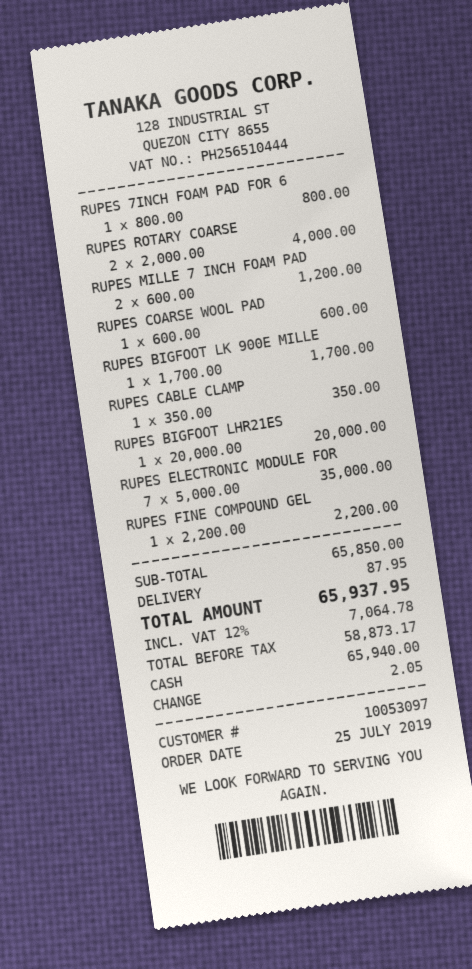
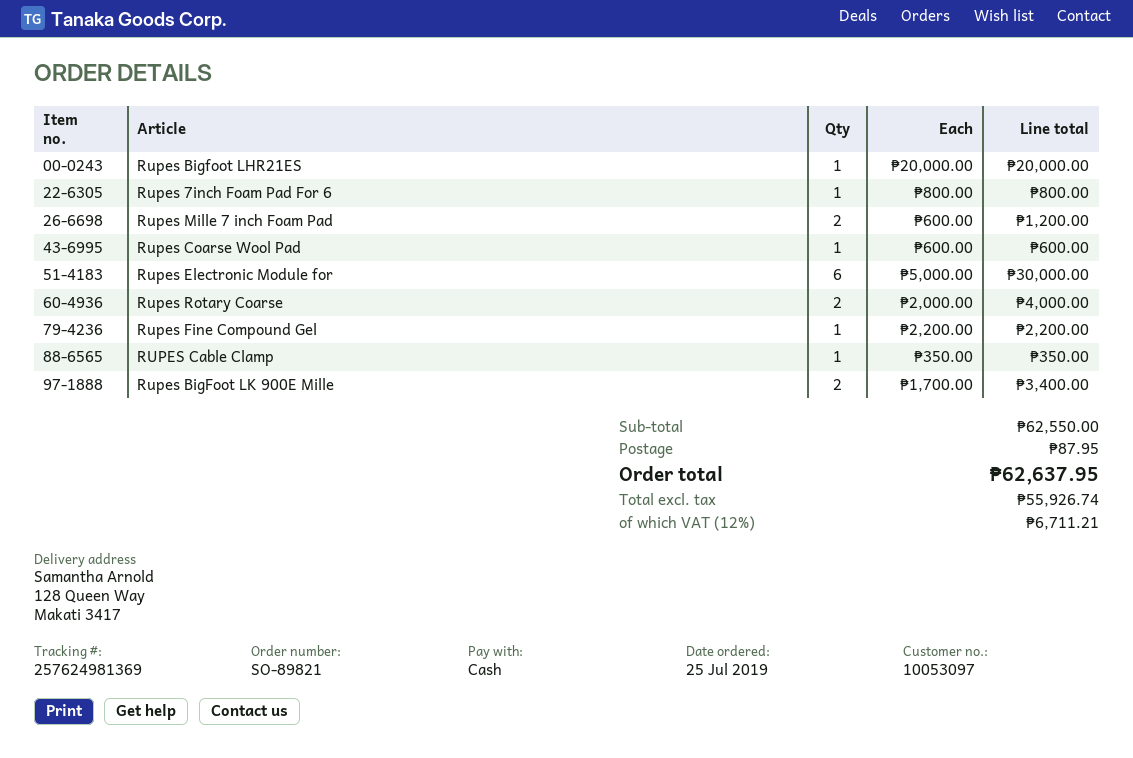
RUPES BIGFOOT LK 900E MILLE: 1 x 1700.00 = 1700.00 -> 2 x 1700.00 = 3400.00
RUPES ELECTRONIC MODULE FOR: 7 x 5000.00 = 35000.00 -> 6 x 5000.00 = 30000.00
subtotal: 65850.00 -> 62550.00
net: 58873.17 -> 55926.74
tax: 12% = 7064.78 -> 12% = 6711.21
total: 65937.95 -> 62637.95

